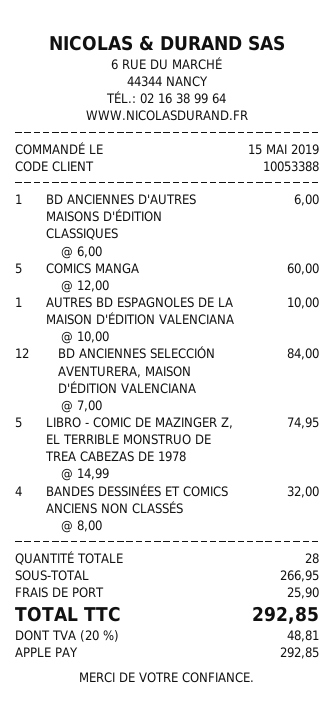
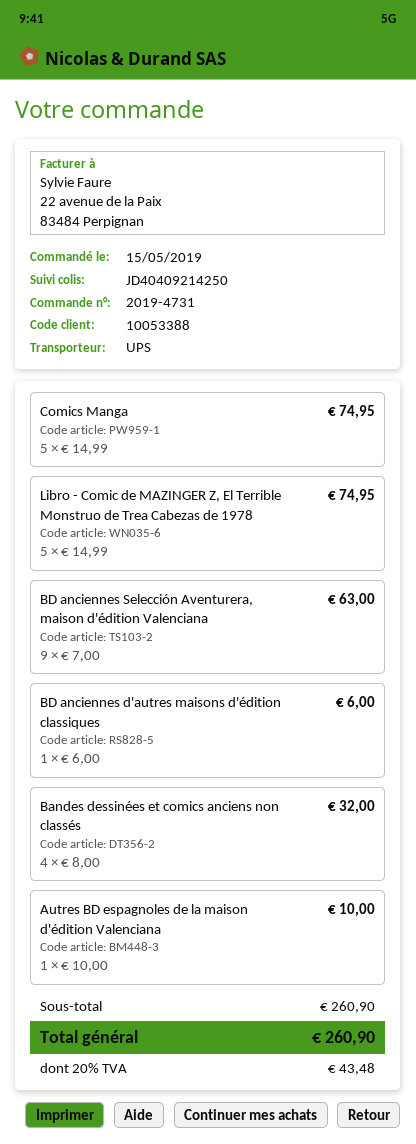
COMICS MANGA: 5 x 12.00 = 60.00 -> 5 x 14.99 = 74.95
BD ANCIENNES SELECCIÓN AVENTURERA, MAISON D'ÉDITION VALENCIANA: 12 x 7.00 = 84.00 -> 9 x 7.00 = 63.00
subtotal: 266.95 -> 260.90
shipping: 25.90 -> none
tax: 20% = 48.81 -> 20% = 43.48
total: 292.85 -> 260.90

